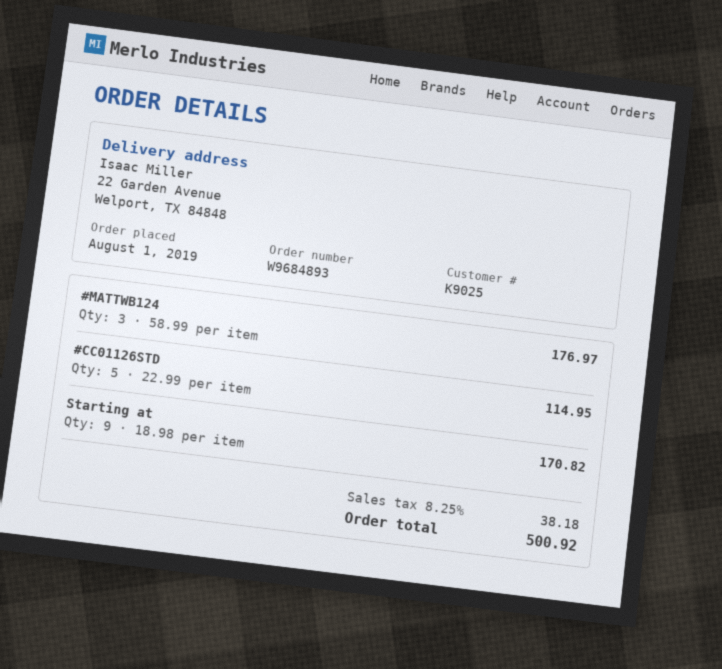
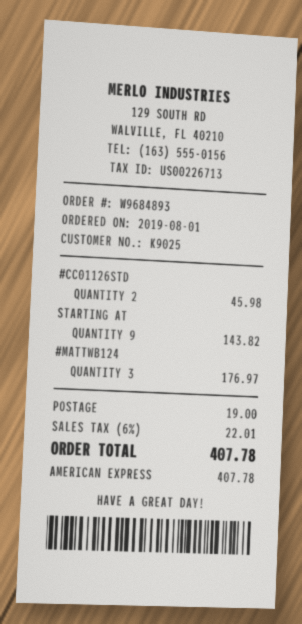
#CC01126STD: 5 for 114.95 -> 2 for 45.98
Starting at: 9 for 170.82 -> 9 for 143.82
shipping: none -> 19.00
tax: 8.25% = 38.18 -> 6% = 22.01
total: 500.92 -> 407.78

